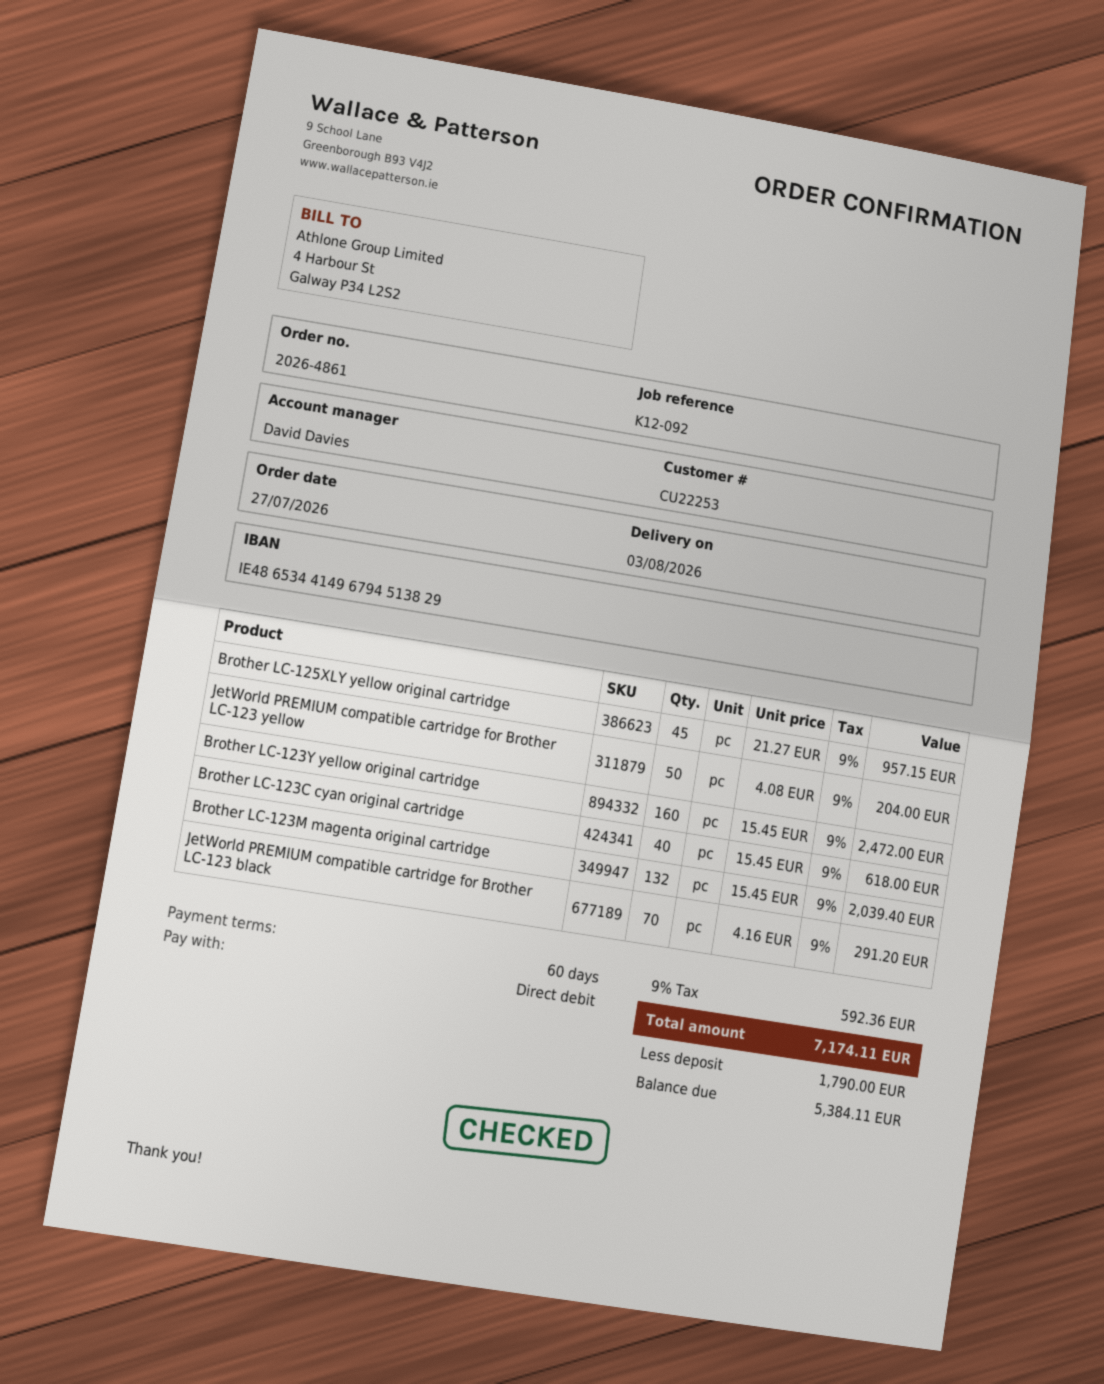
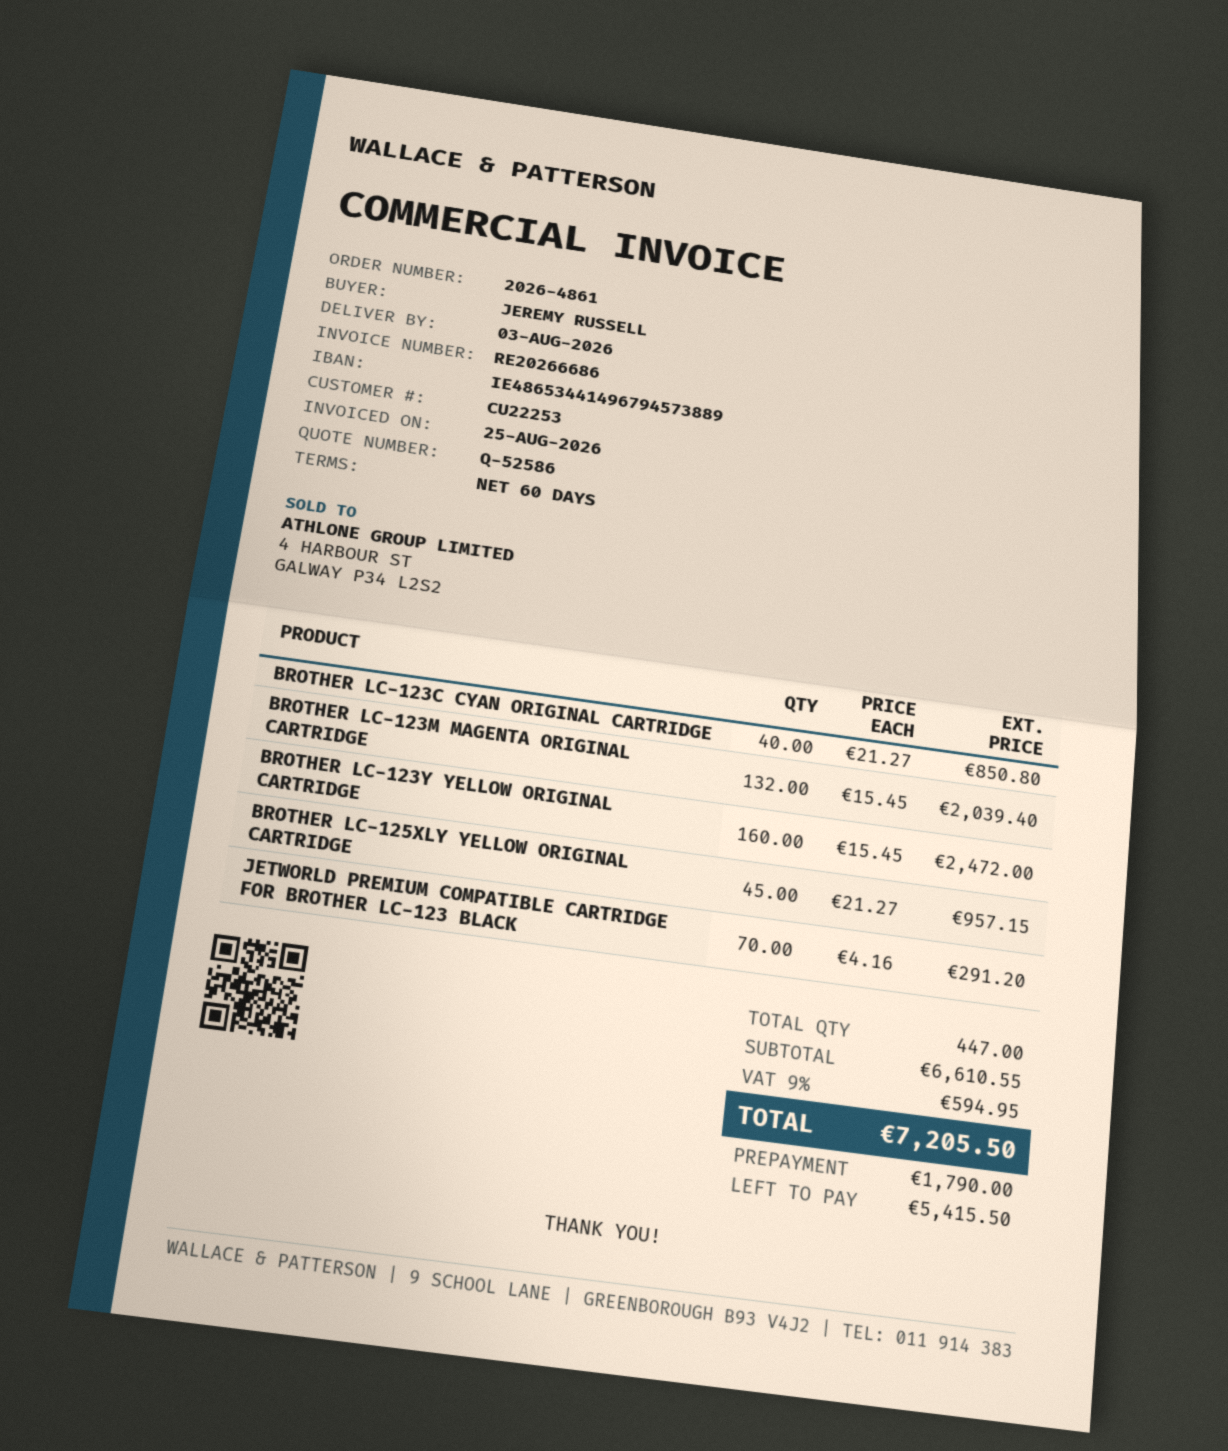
bank account: IE48653441496794513829 -> IE48653441496794573889
JetWorld PREMIUM compatible cartridge for Brother LC-123 yellow: 50 x 4.08 = 204.00 -> none
Brother LC-123C cyan original cartridge: 40 x 15.45 = 618.00 -> 40 x 21.27 = 850.80
tax: 9% = 592.36 -> 9% = 594.95
total: 7174.11 -> 7205.50
balance: 5384.11 -> 5415.50

